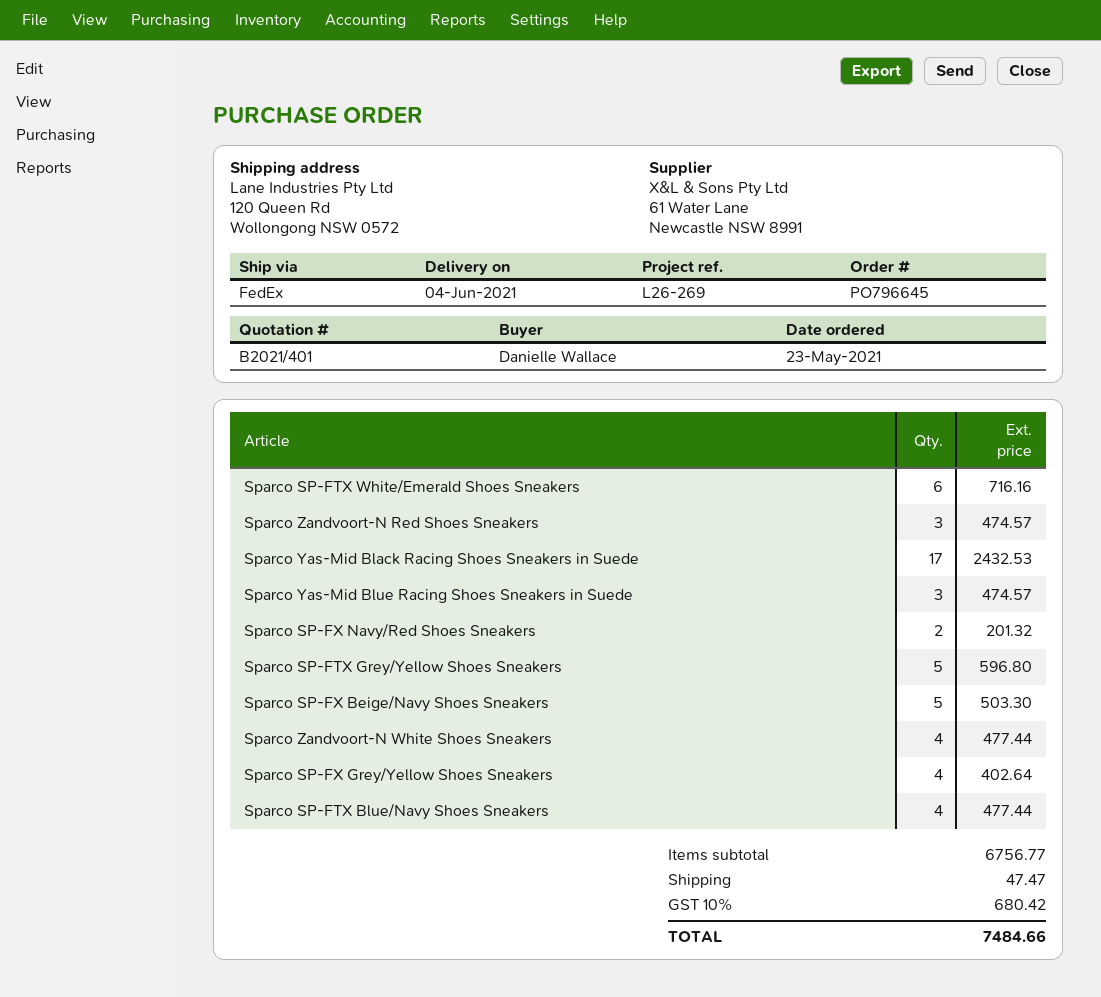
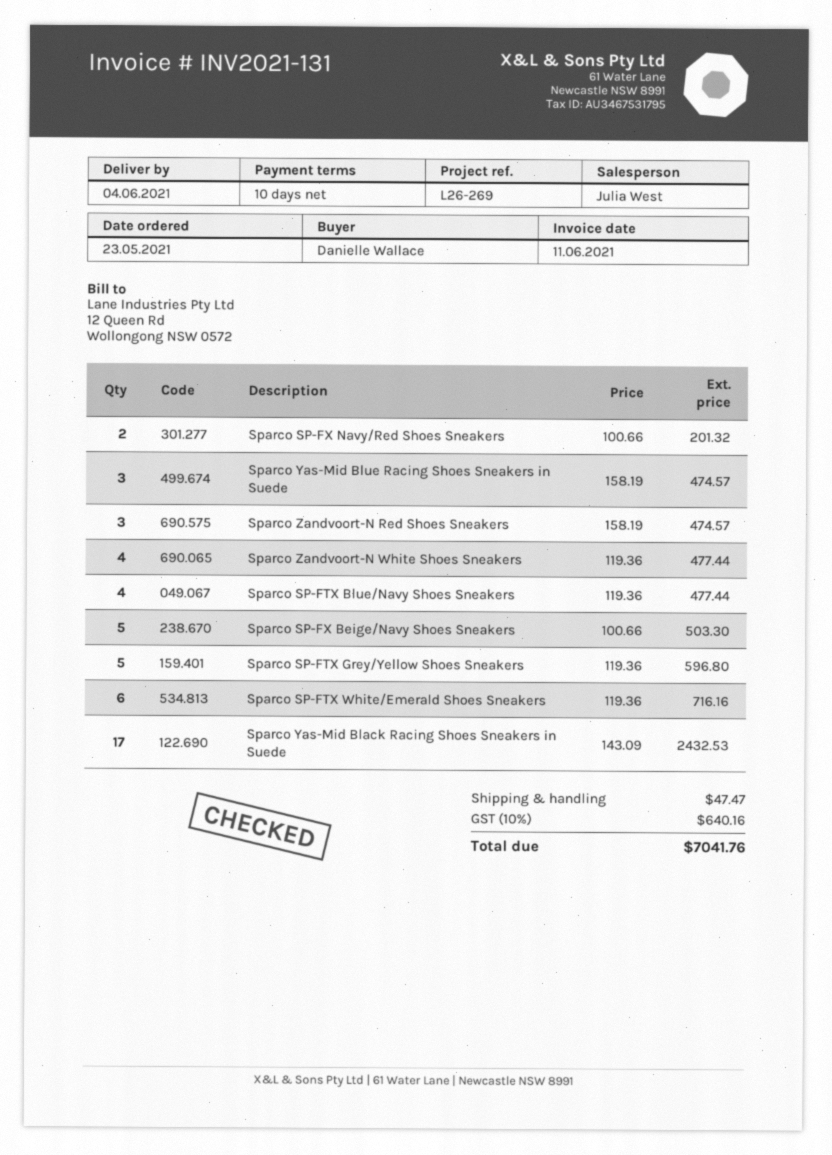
Sparco SP-FX Grey/Yellow Shoes Sneakers: 4 for 402.64 -> none
tax: 10% = 680.42 -> 10% = 640.16
total: 7484.66 -> 7041.76

